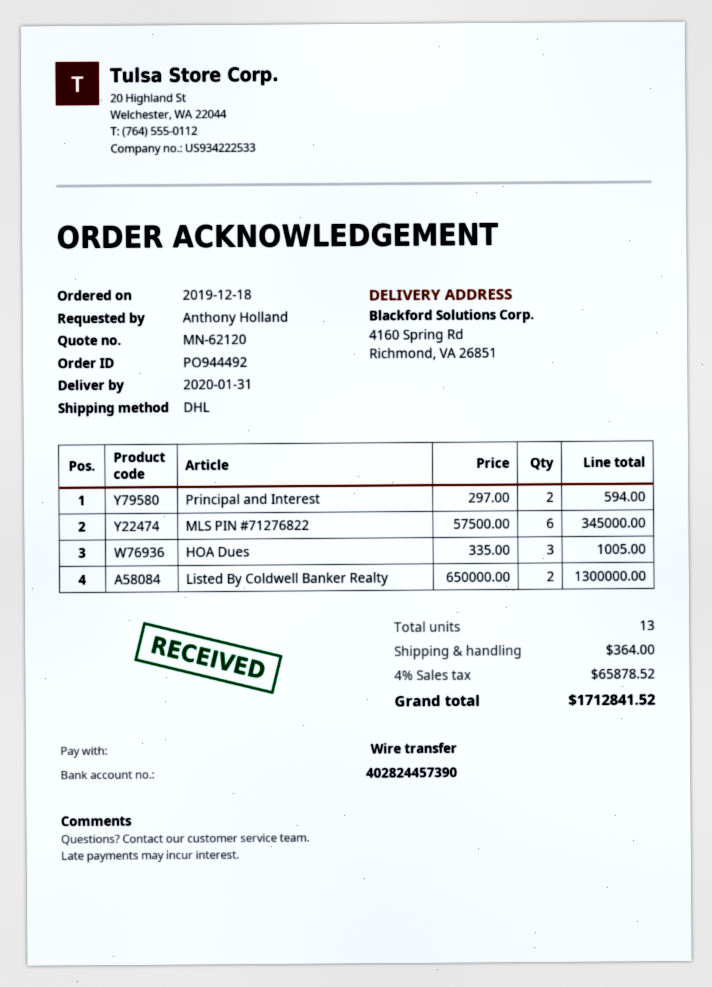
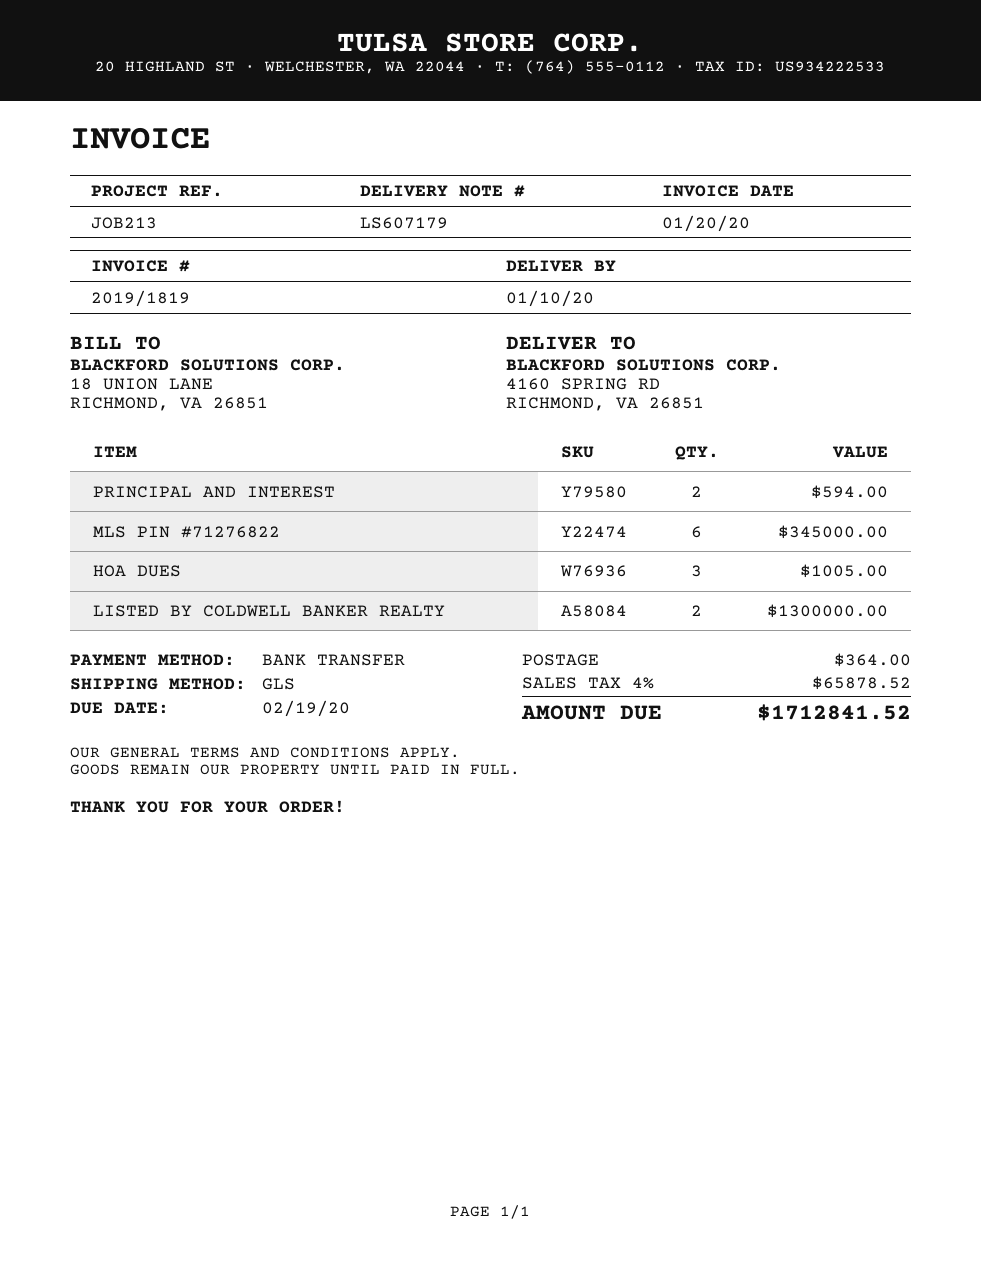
delivery date: 2020-01-31 -> 2020-01-10
shipping method: DHL -> GLS

